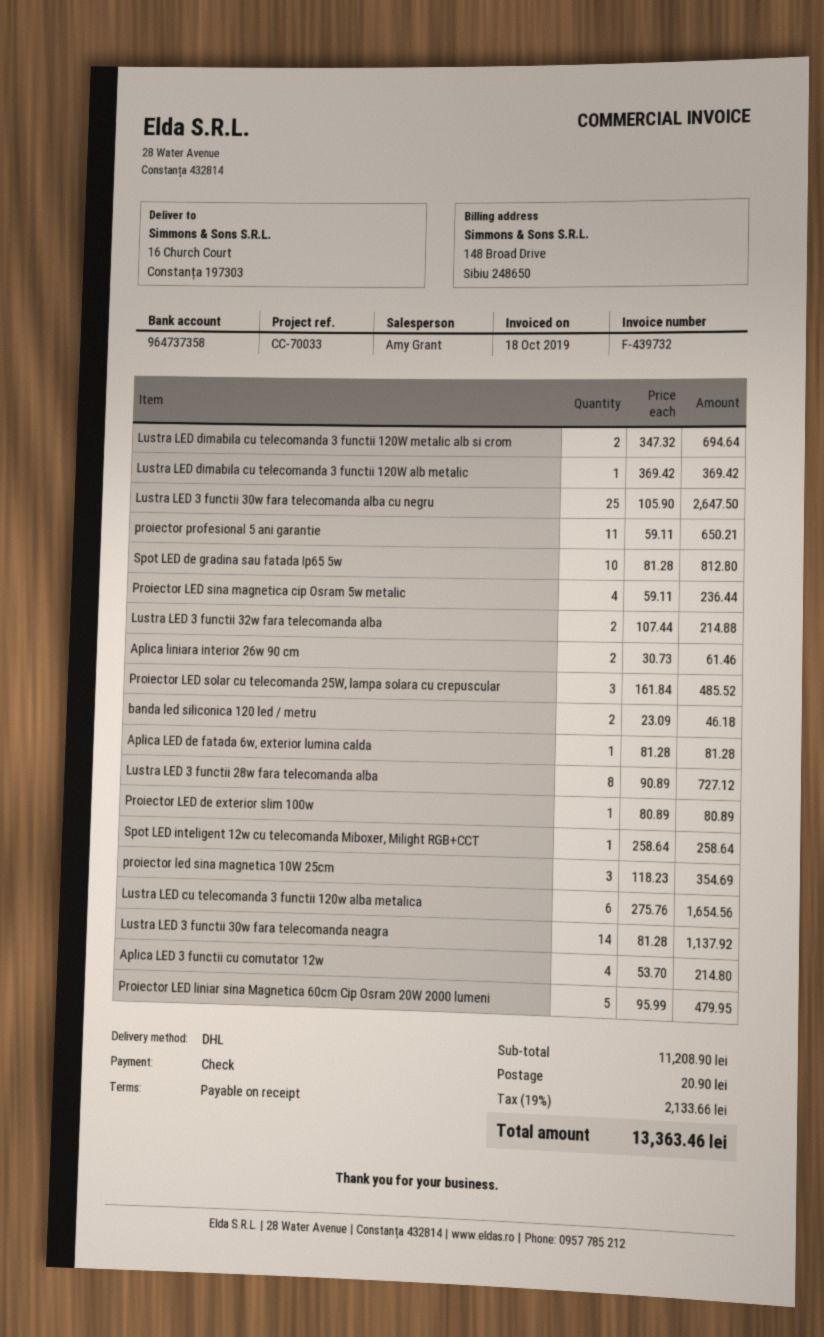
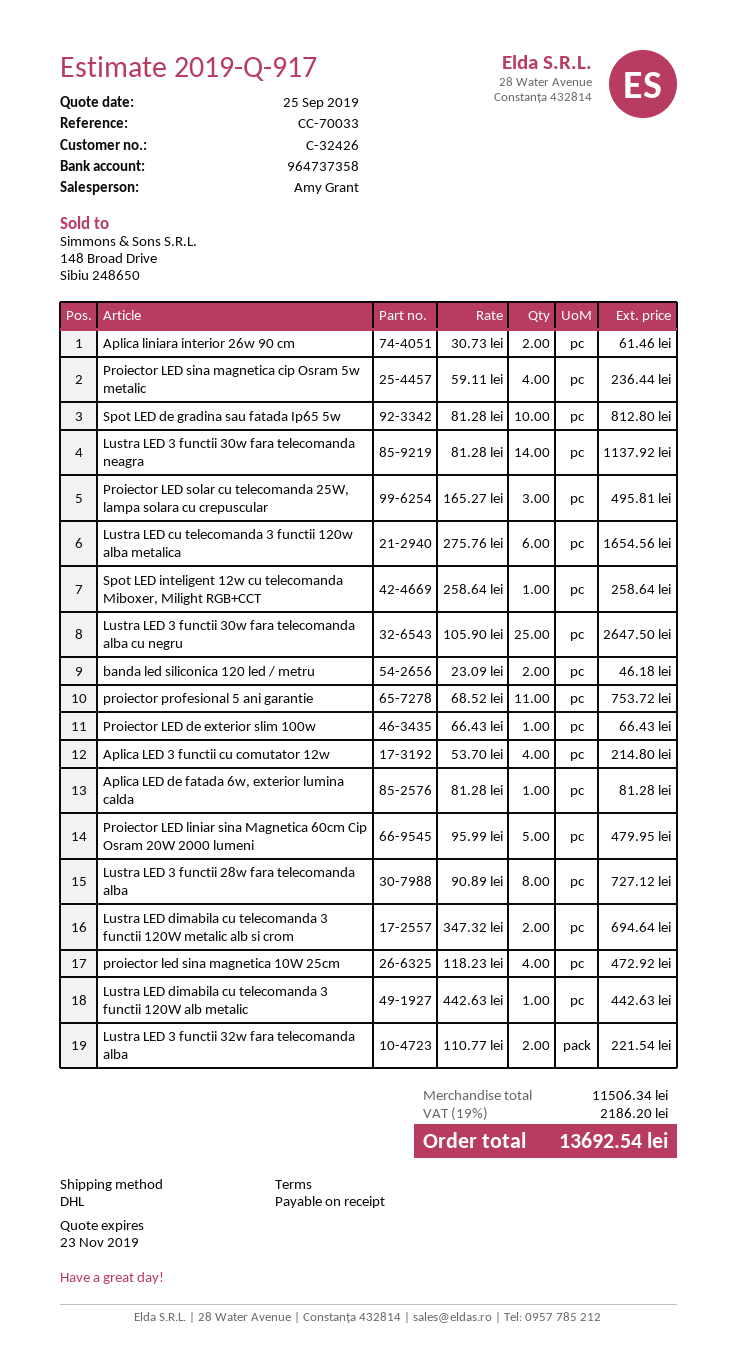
Lustra LED dimabila cu telecomanda 3 functii 120W alb metalic: 1 x 369.42 = 369.42 -> 1 x 442.63 = 442.63
proiector profesional 5 ani garantie: 11 x 59.11 = 650.21 -> 11 x 68.52 = 753.72
Lustra LED 3 functii 32w fara telecomanda alba: 2 x 107.44 = 214.88 -> 2 x 110.77 = 221.54
Proiector LED solar cu telecomanda 25W, lampa solara cu crepuscular: 3 x 161.84 = 485.52 -> 3 x 165.27 = 495.81
Proiector LED de exterior slim 100w: 1 x 80.89 = 80.89 -> 1 x 66.43 = 66.43
proiector led sina magnetica 10W 25cm: 3 x 118.23 = 354.69 -> 4 x 118.23 = 472.92
subtotal: 11208.90 -> 11506.34
shipping: 20.90 -> none
tax: 19% = 2133.66 -> 19% = 2186.20
total: 13363.46 -> 13692.54

